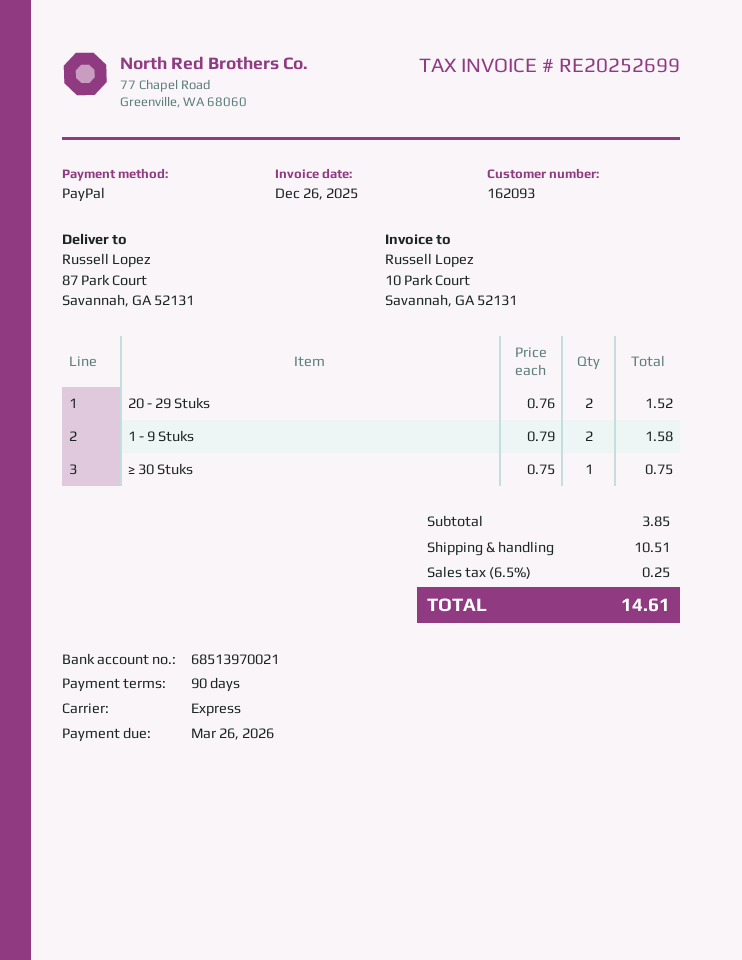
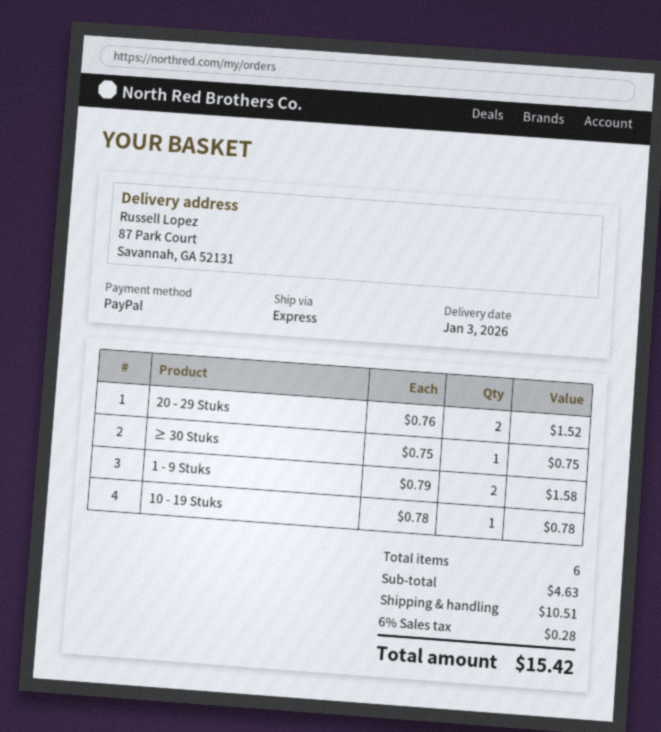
10 - 19 Stuks: none -> 1 x 0.78 = 0.78
subtotal: 3.85 -> 4.63
tax: 6.5% = 0.25 -> 6% = 0.28
total: 14.61 -> 15.42

